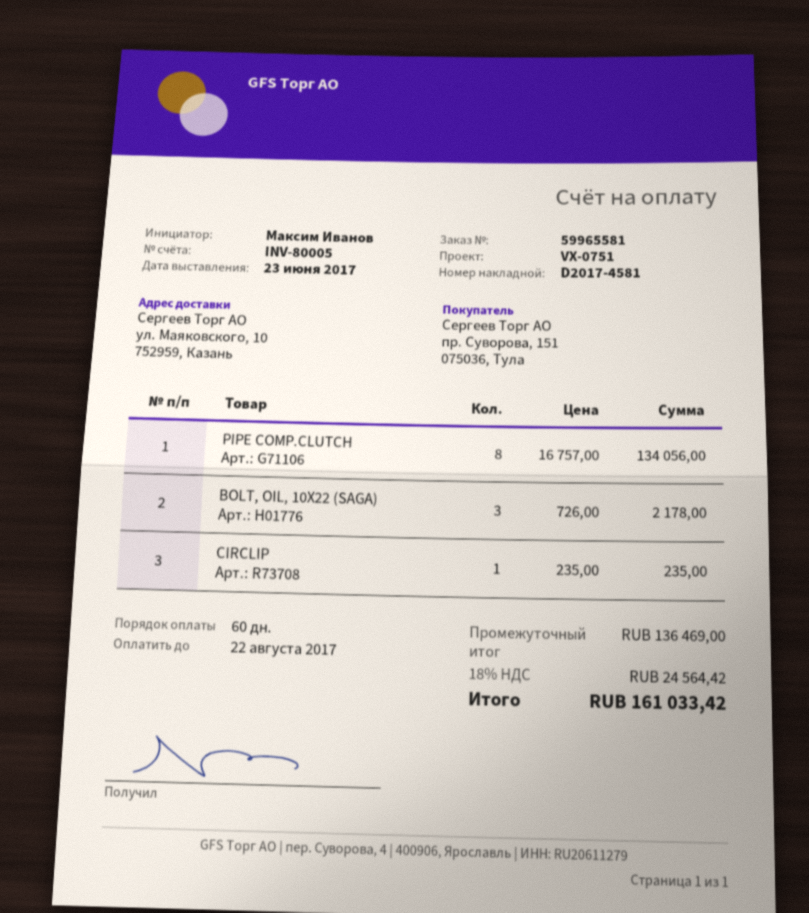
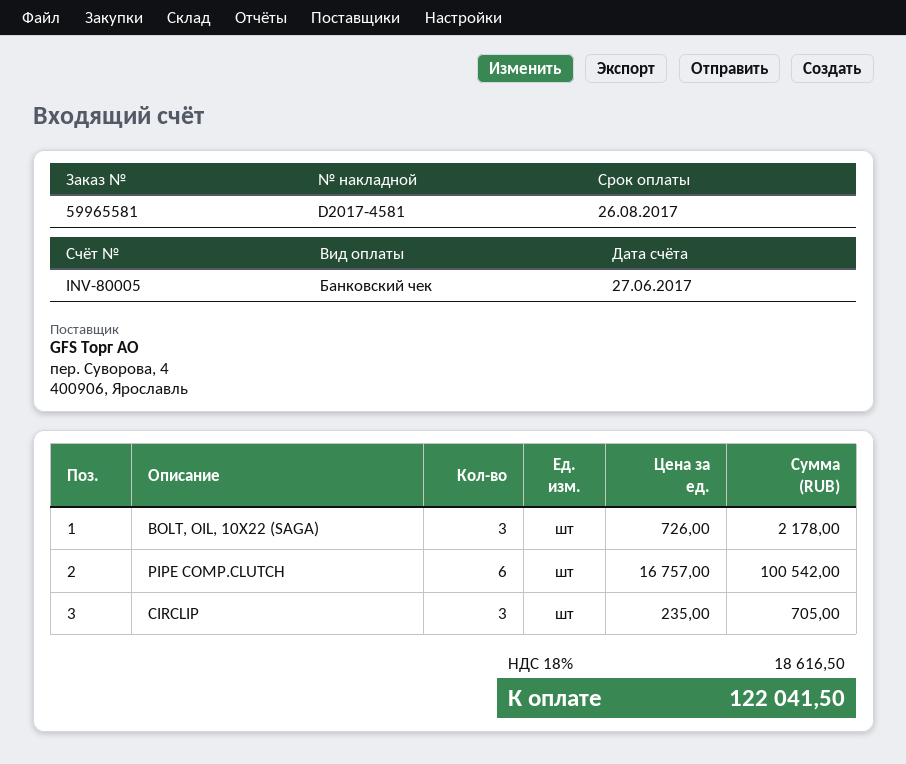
invoice date: 2017-06-23 -> 2017-06-27
due date: 2017-08-22 -> 2017-08-26
PIPE COMP.CLUTCH: 8 x 16757.00 = 134056.00 -> 6 x 16757.00 = 100542.00
CIRCLIP: 1 x 235.00 = 235.00 -> 3 x 235.00 = 705.00
tax: 18% = 24564.42 -> 18% = 18616.50
total: 161033.42 -> 122041.50

